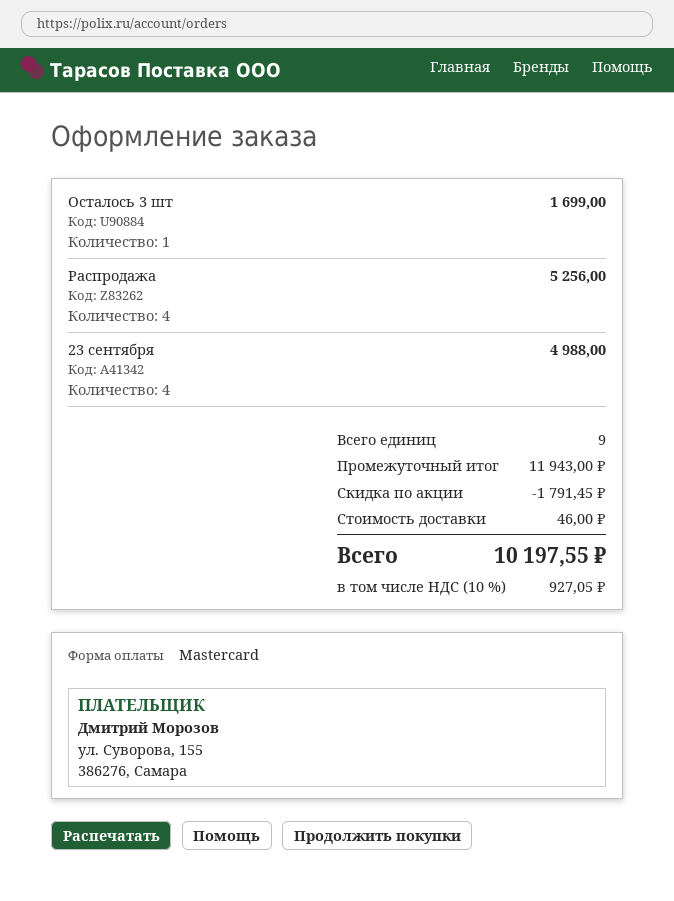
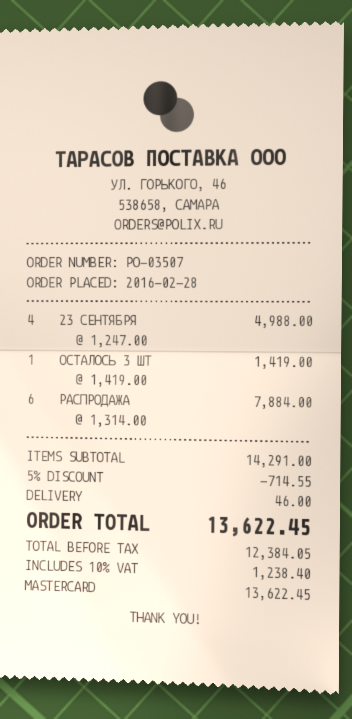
Осталось 3 шт: 1 for 1699.00 -> 1 for 1419.00
Распродажа: 4 for 5256.00 -> 6 for 7884.00
subtotal: 11943.00 -> 14291.00
discount: 1791.45 -> 714.55
tax: 10% = 927.05 -> 10% = 1238.40
total: 10197.55 -> 13622.45

